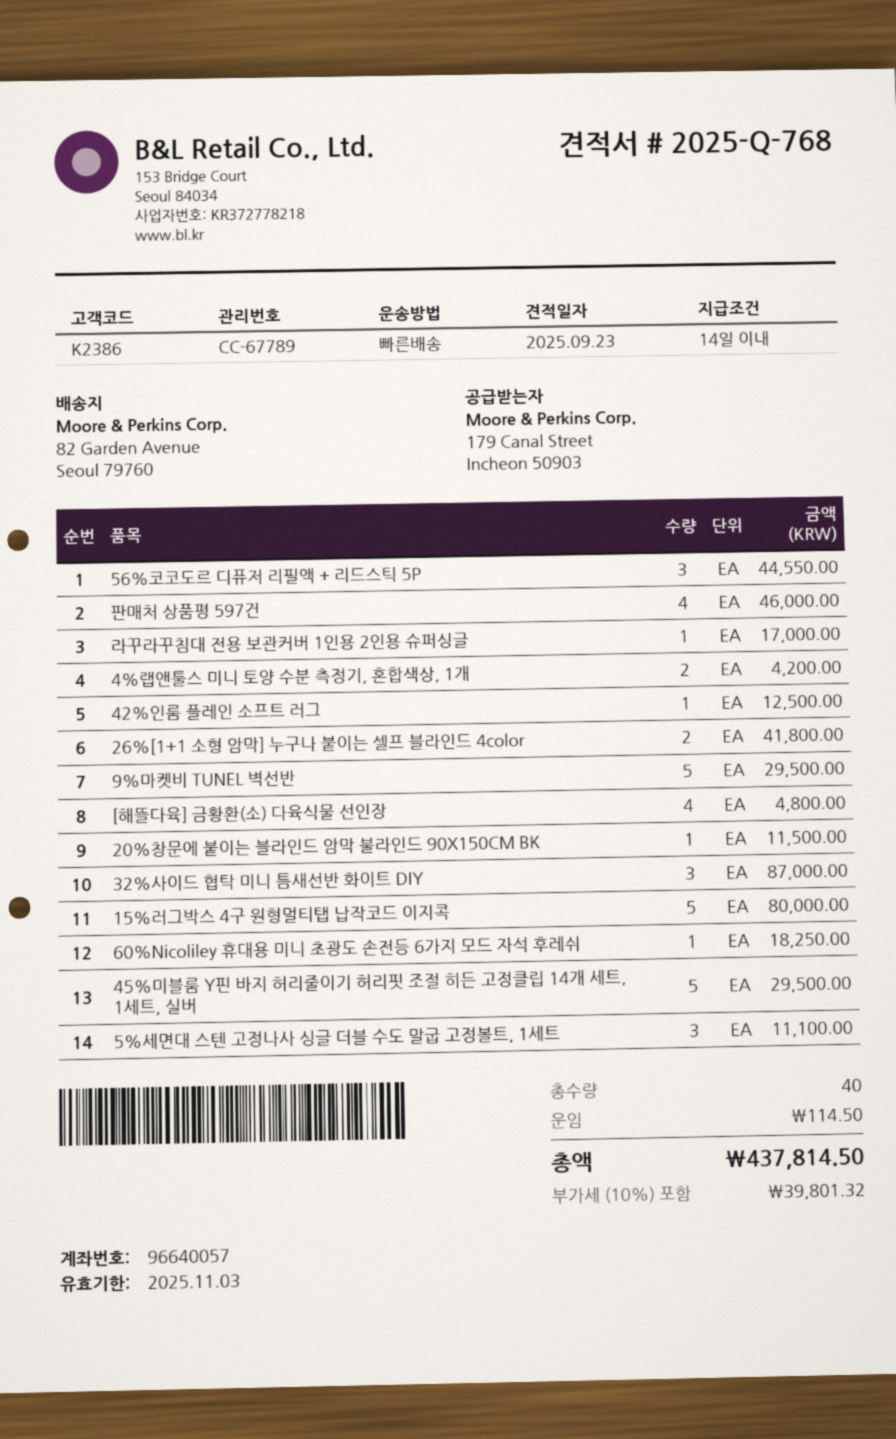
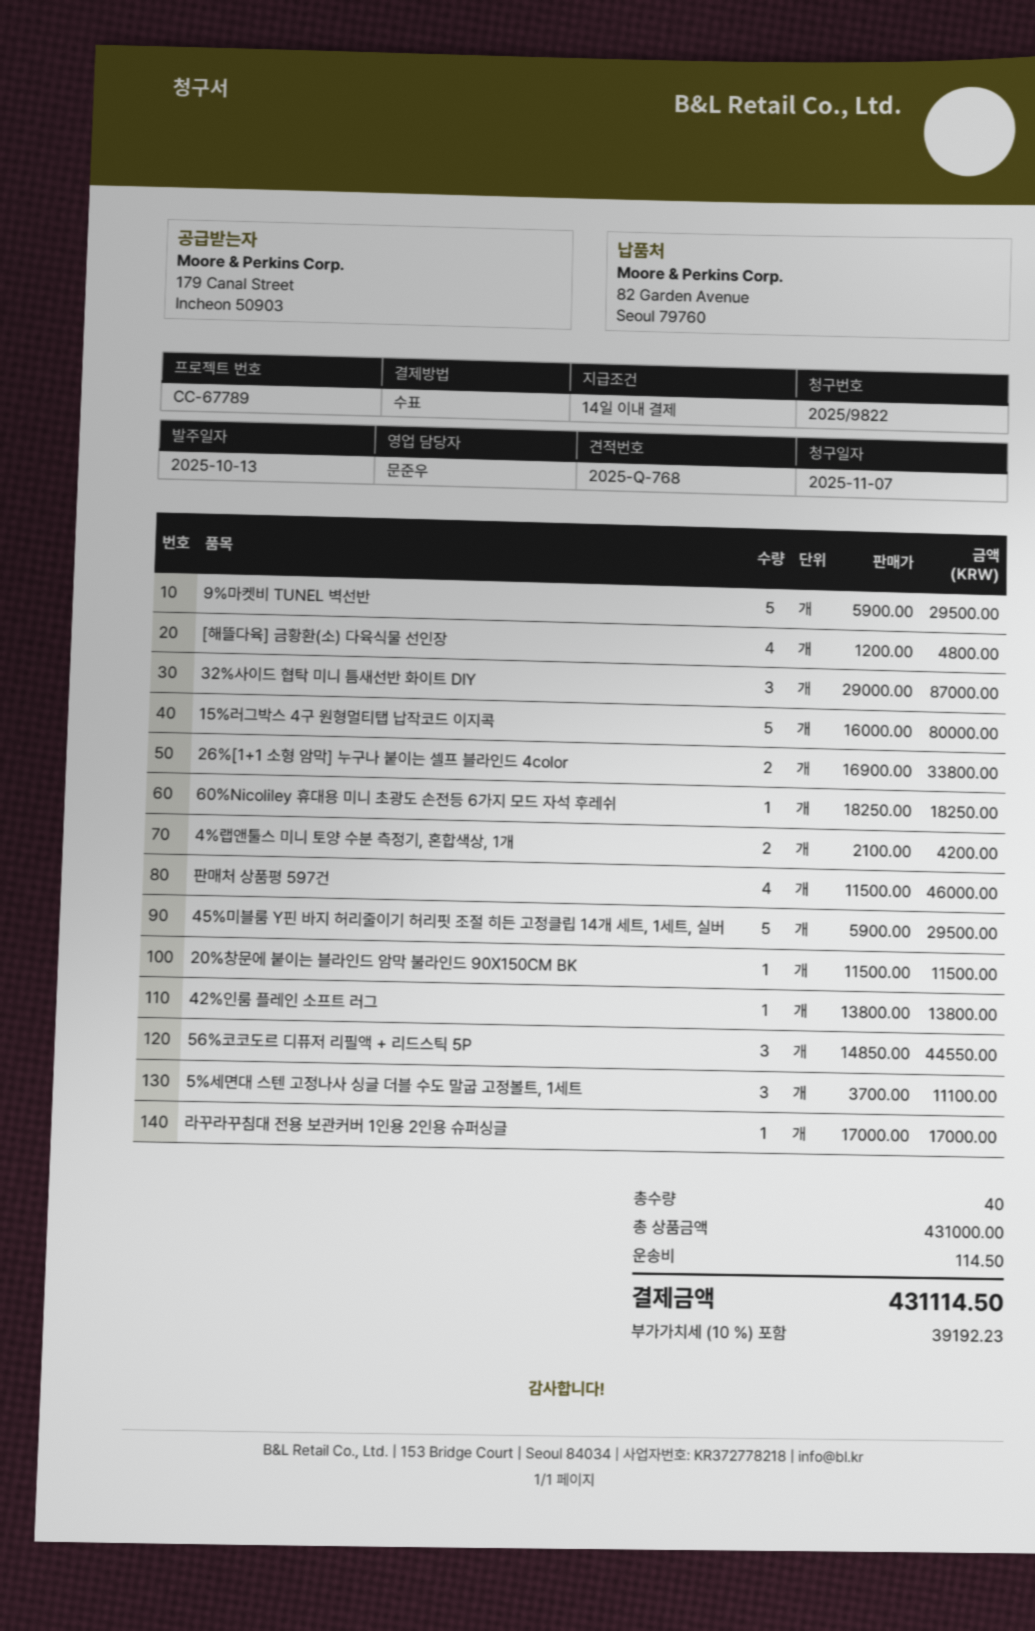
42%인룸 플레인 소프트 러그: 1 for 12500.00 -> 1 for 13800.00
26%[1+1 소형 암막] 누구나 붙이는 셀프 블라인드 4color: 2 for 41800.00 -> 2 for 33800.00
tax: 10% = 39801.32 -> 10% = 39192.23
total: 437814.50 -> 431114.50

